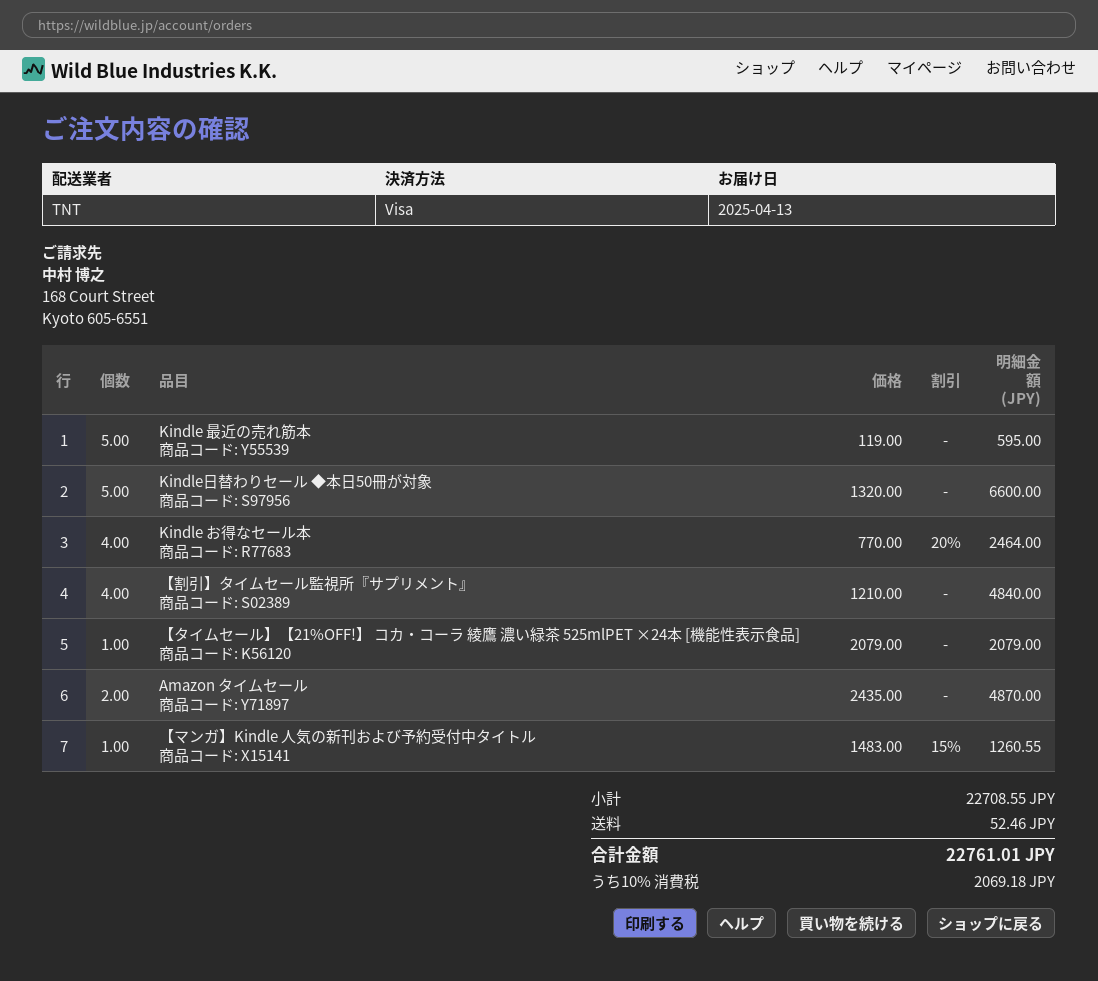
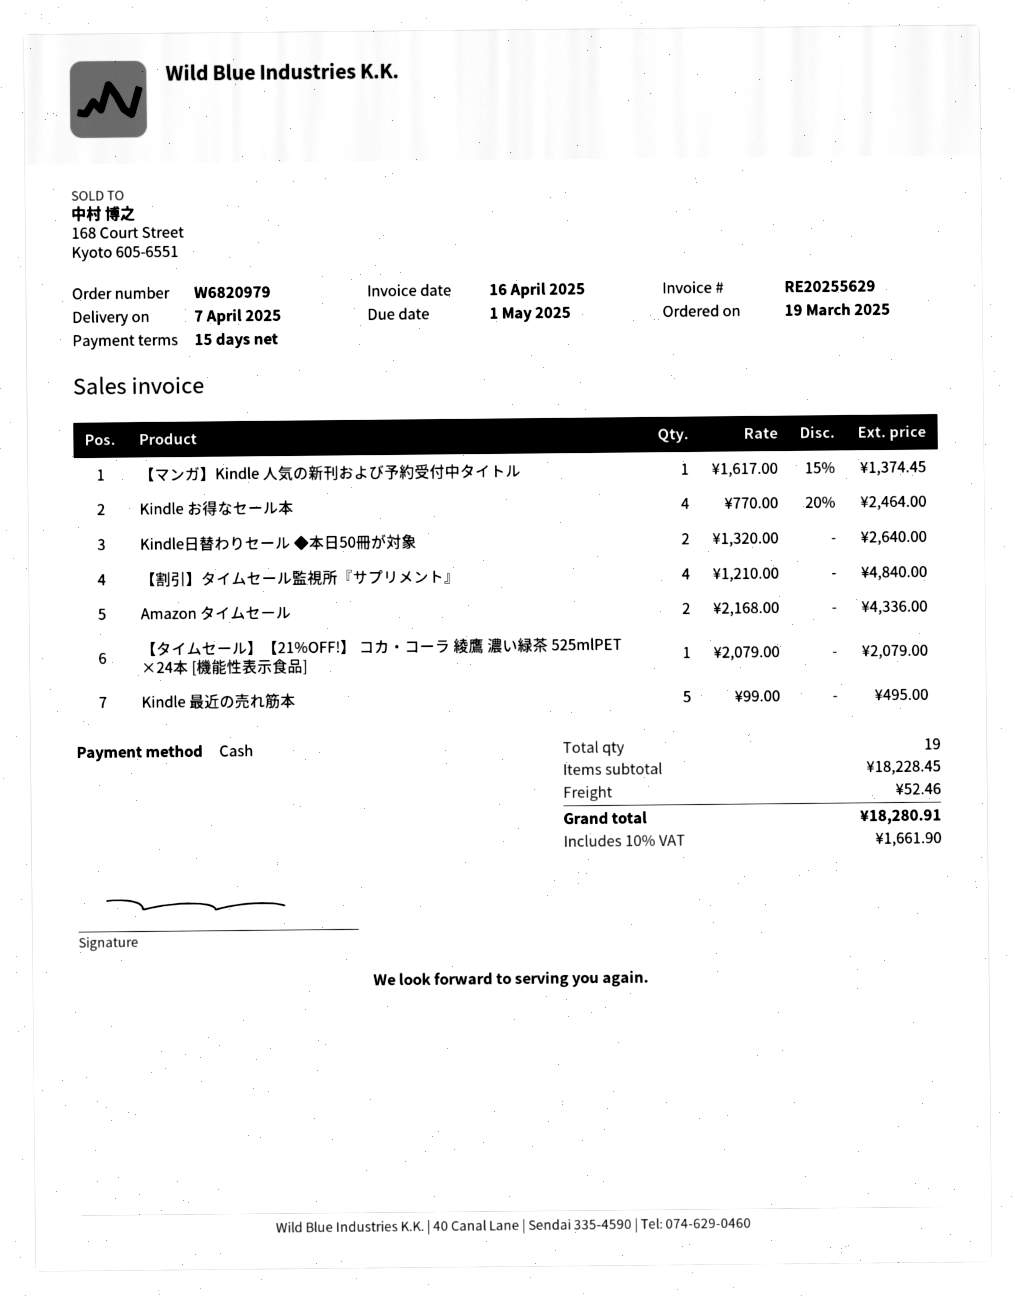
delivery date: 2025-04-13 -> 2025-04-07
payment method: Visa -> cash
Kindle 最近の売れ筋本: 5 x 119.00 = 595.00 -> 5 x 99.00 = 495.00
Kindle日替わりセール ◆本日50冊が対象: 5 x 1320.00 = 6600.00 -> 2 x 1320.00 = 2640.00
Amazon タイムセール: 2 x 2435.00 = 4870.00 -> 2 x 2168.00 = 4336.00
【マンガ】Kindle 人気の新刊および予約受付中タイトル: 1 x 1483.00 - 15% = 1260.55 -> 1 x 1617.00 - 15% = 1374.45
subtotal: 22708.55 -> 18228.45
tax: 10% = 2069.18 -> 10% = 1661.90
total: 22761.01 -> 18280.91

